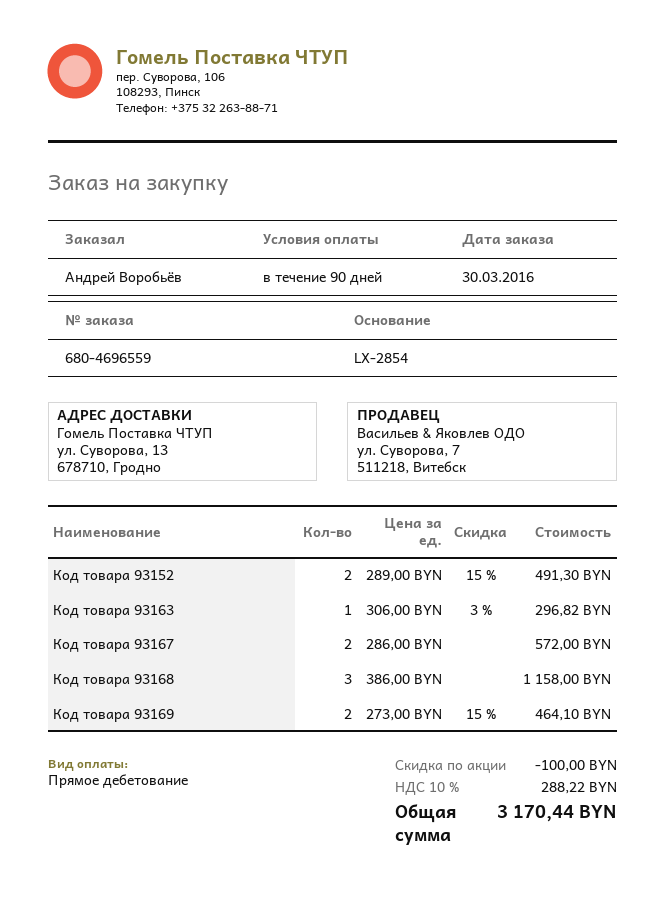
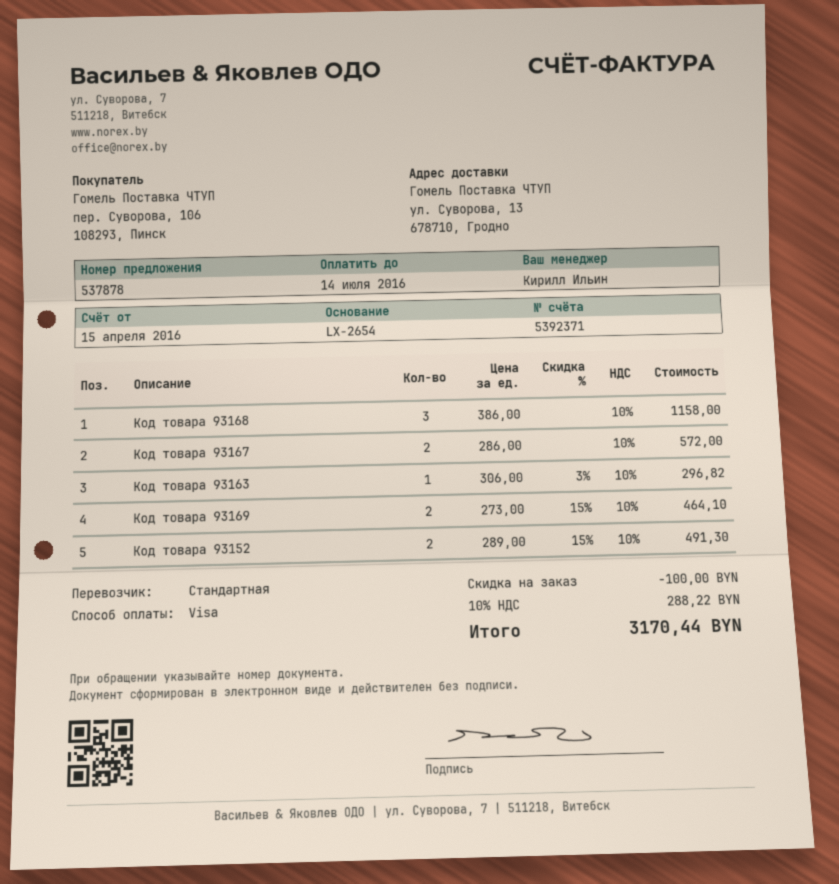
reference: LX-2854 -> LX-2654
payment method: direct debit -> Visa

